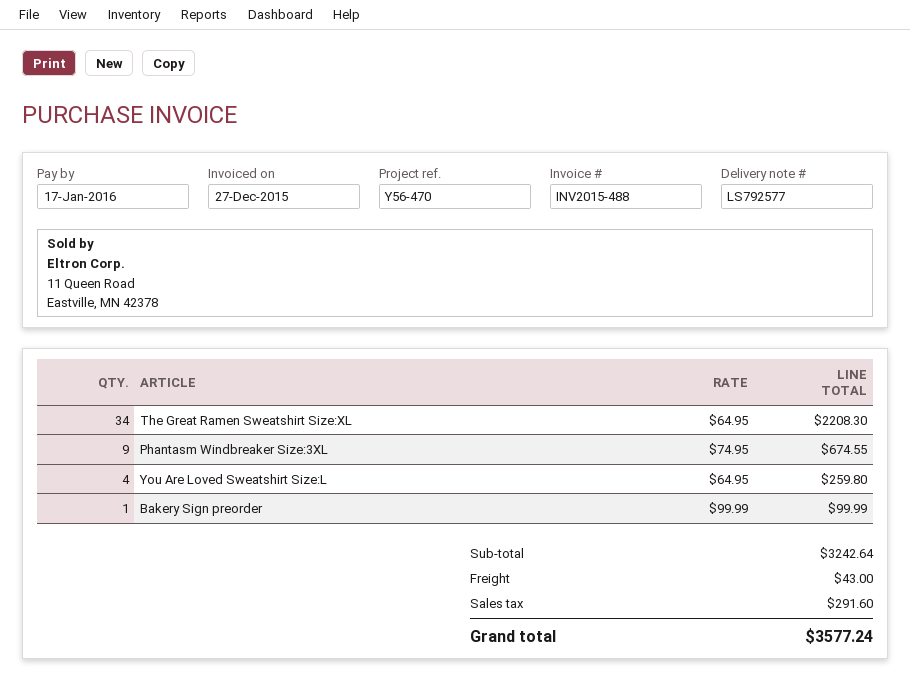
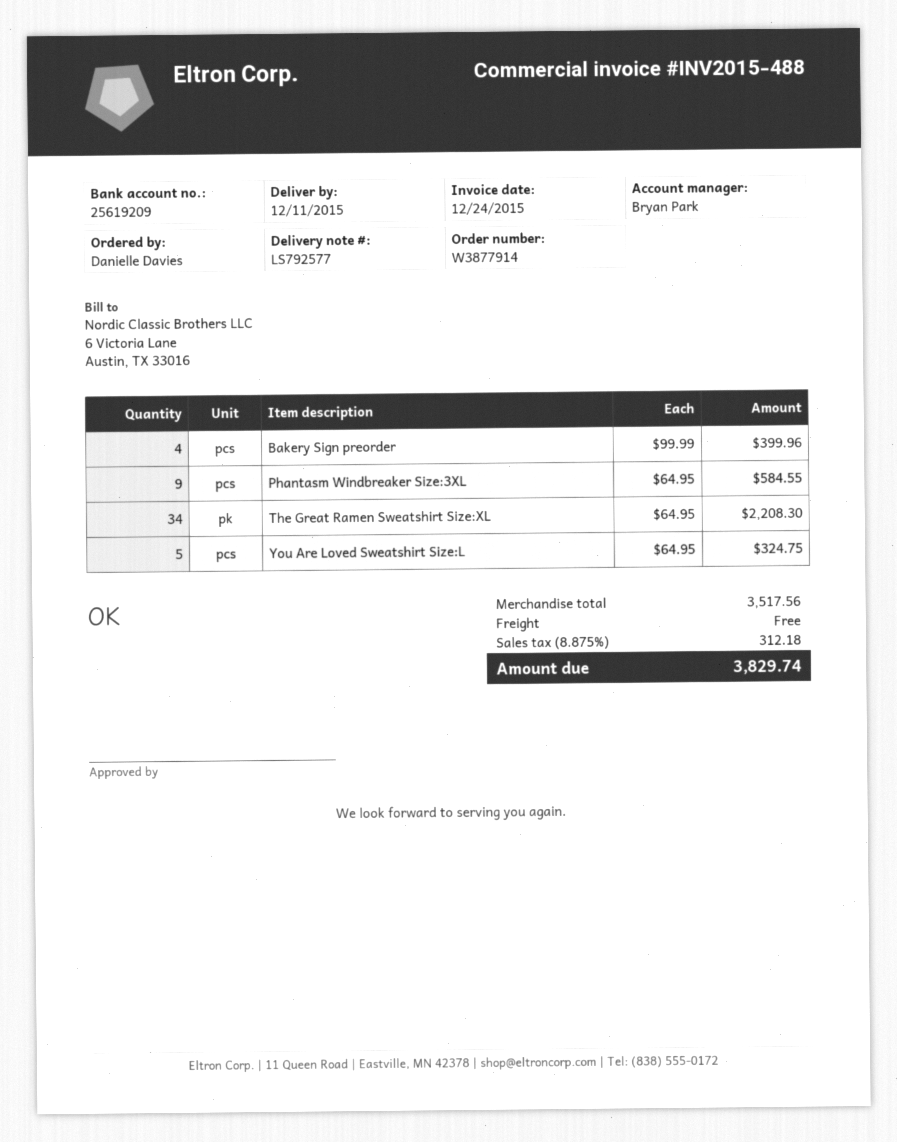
invoice date: 2015-12-27 -> 2015-12-24
Phantasm Windbreaker Size:3XL: 9 x 74.95 = 674.55 -> 9 x 64.95 = 584.55
You Are Loved Sweatshirt Size:L: 4 x 64.95 = 259.80 -> 5 x 64.95 = 324.75
Bakery Sign preorder: 1 x 99.99 = 99.99 -> 4 x 99.99 = 399.96
subtotal: 3242.64 -> 3517.56
shipping: 43.00 -> 0.00
tax: 291.60 -> 312.18
total: 3577.24 -> 3829.74

